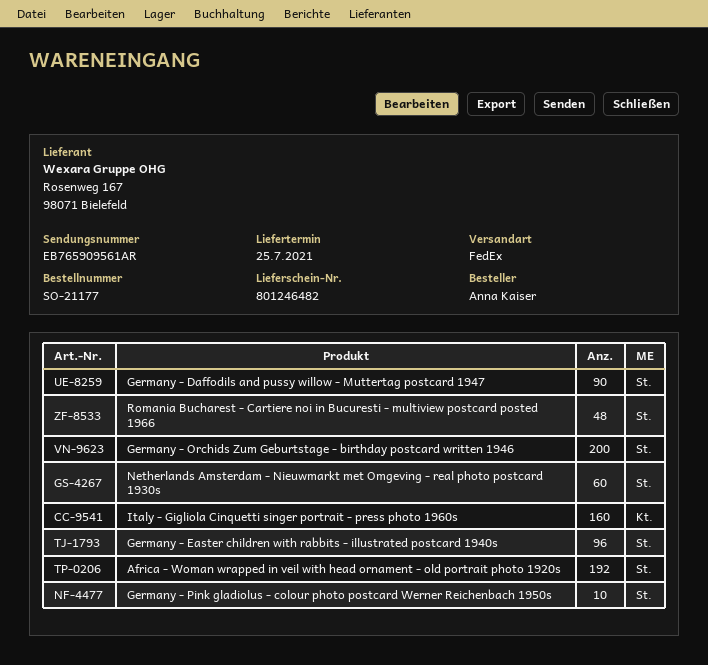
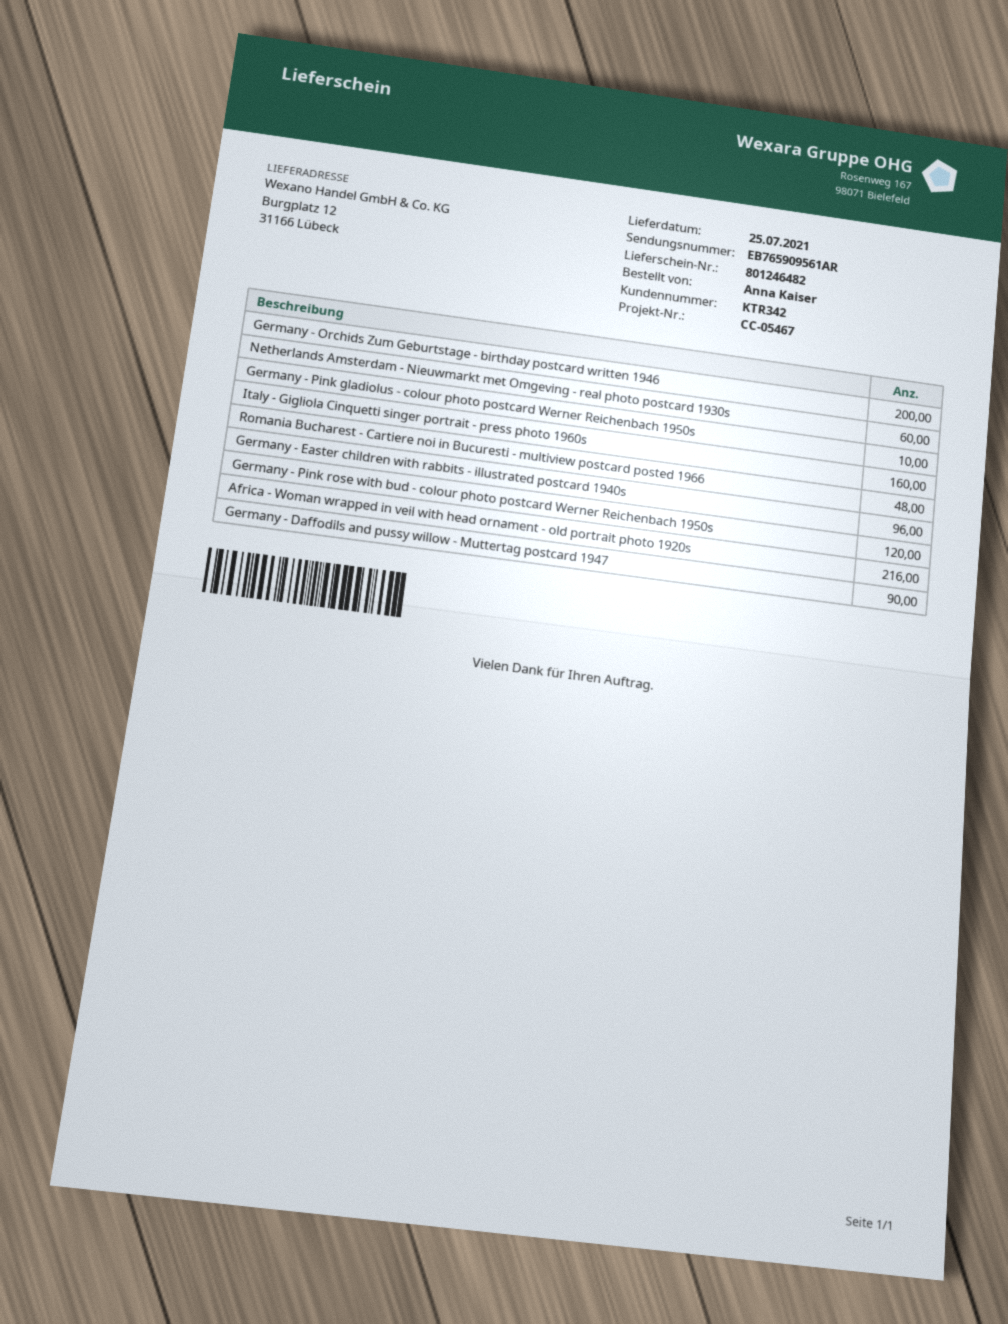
Africa - Woman wrapped in veil with head ornament - old portrait photo 1920s: 192 -> 216
Germany - Pink rose with bud - colour photo postcard Werner Reichenbach 1950s: none -> 120

